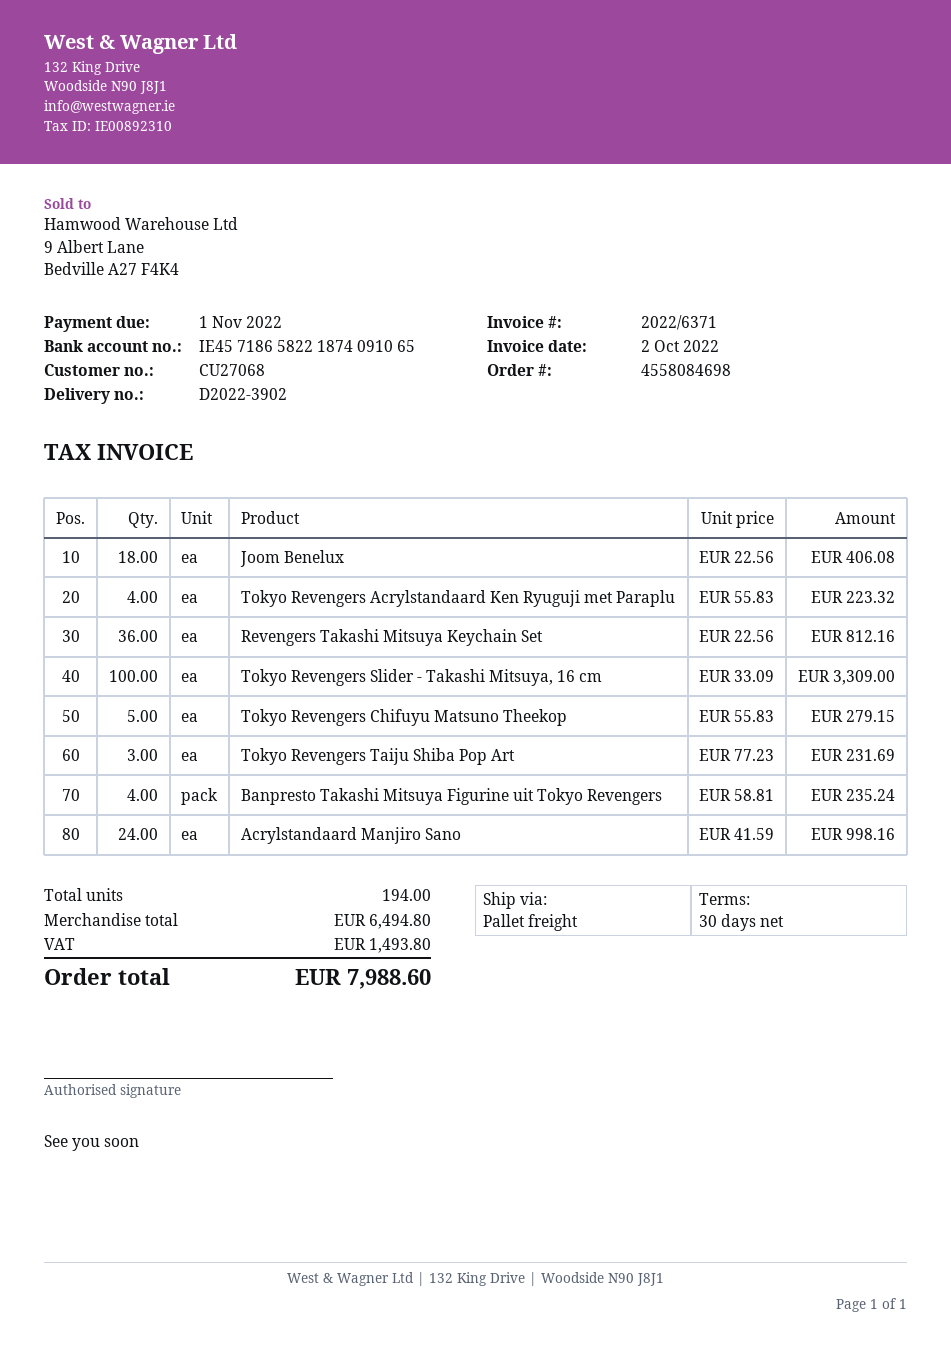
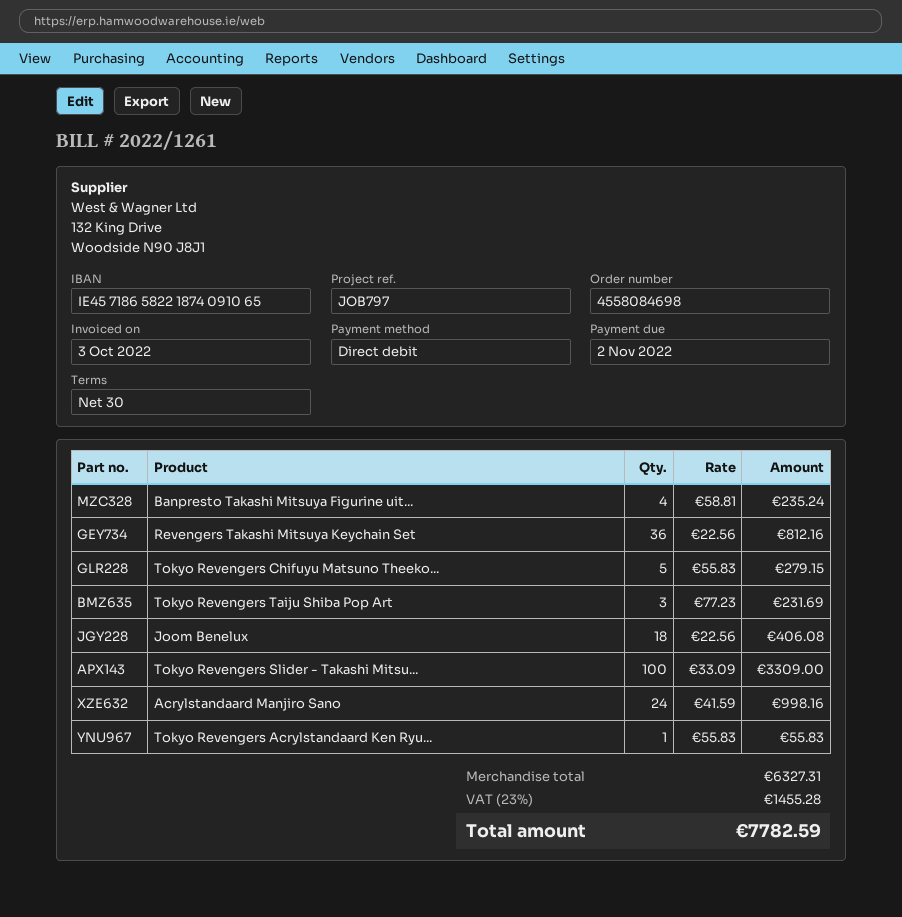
invoice number: 2022/6371 -> 2022/1261
invoice date: 2022-10-02 -> 2022-10-03
due date: 2022-11-01 -> 2022-11-02
Tokyo Revengers Acrylstandaard Ken Ryuguji met Paraplu: 4 x 55.83 = 223.32 -> 1 x 55.83 = 55.83
subtotal: 6494.80 -> 6327.31
tax: 1493.80 -> 1455.28
total: 7988.60 -> 7782.59

